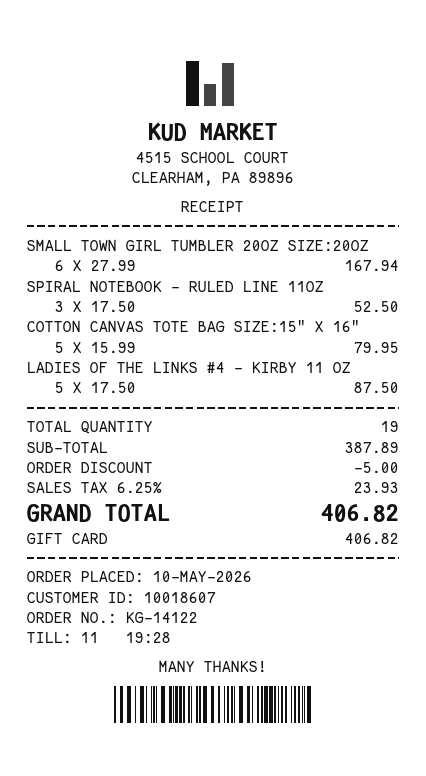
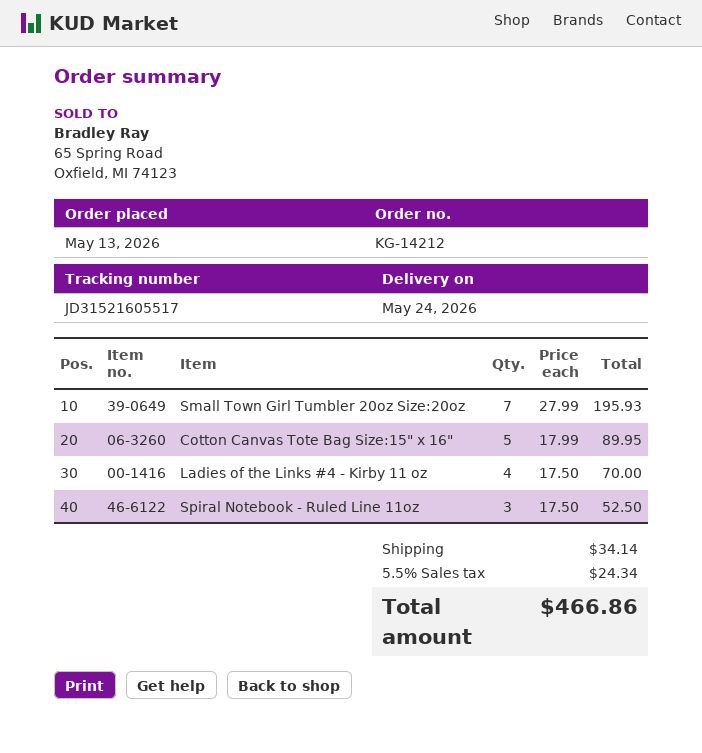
order number: KG-14122 -> KG-14212
order date: 2026-05-10 -> 2026-05-13
SMALL TOWN GIRL TUMBLER 20OZ SIZE:20OZ: 6 x 27.99 = 167.94 -> 7 x 27.99 = 195.93
COTTON CANVAS TOTE BAG SIZE:15" X 16": 5 x 15.99 = 79.95 -> 5 x 17.99 = 89.95
LADIES OF THE LINKS #4 - KIRBY 11 OZ: 5 x 17.50 = 87.50 -> 4 x 17.50 = 70.00
discount: 5.00 -> none
shipping: none -> 34.14
tax: 6.25% = 23.93 -> 5.5% = 24.34
total: 406.82 -> 466.86

